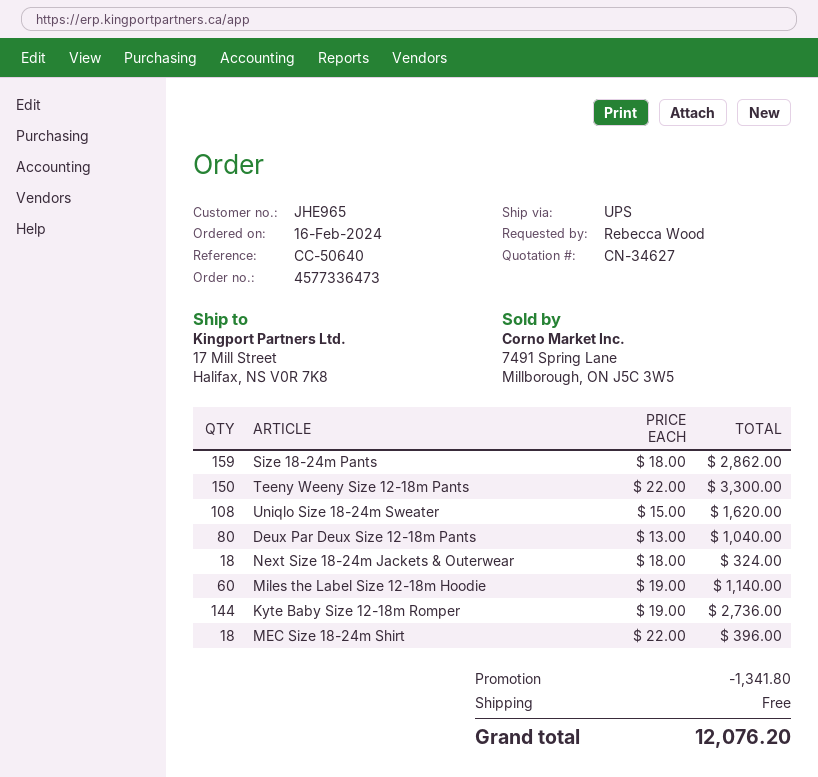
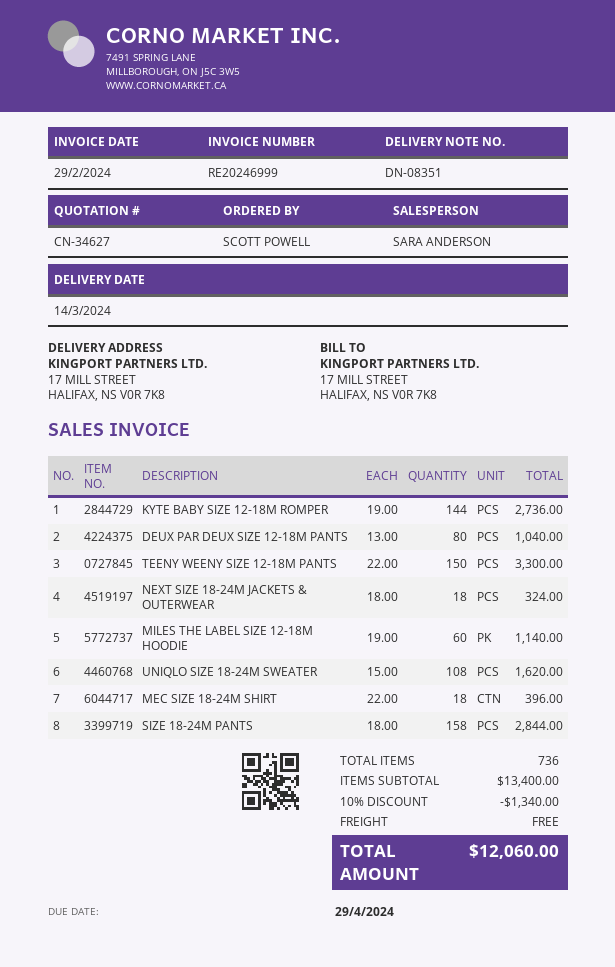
ordered by: Rebecca Wood -> SCOTT POWELL
Size 18-24m Pants: 159 x 18.00 = 2862.00 -> 158 x 18.00 = 2844.00
discount: 1341.80 -> 1340.00
total: 12076.20 -> 12060.00

